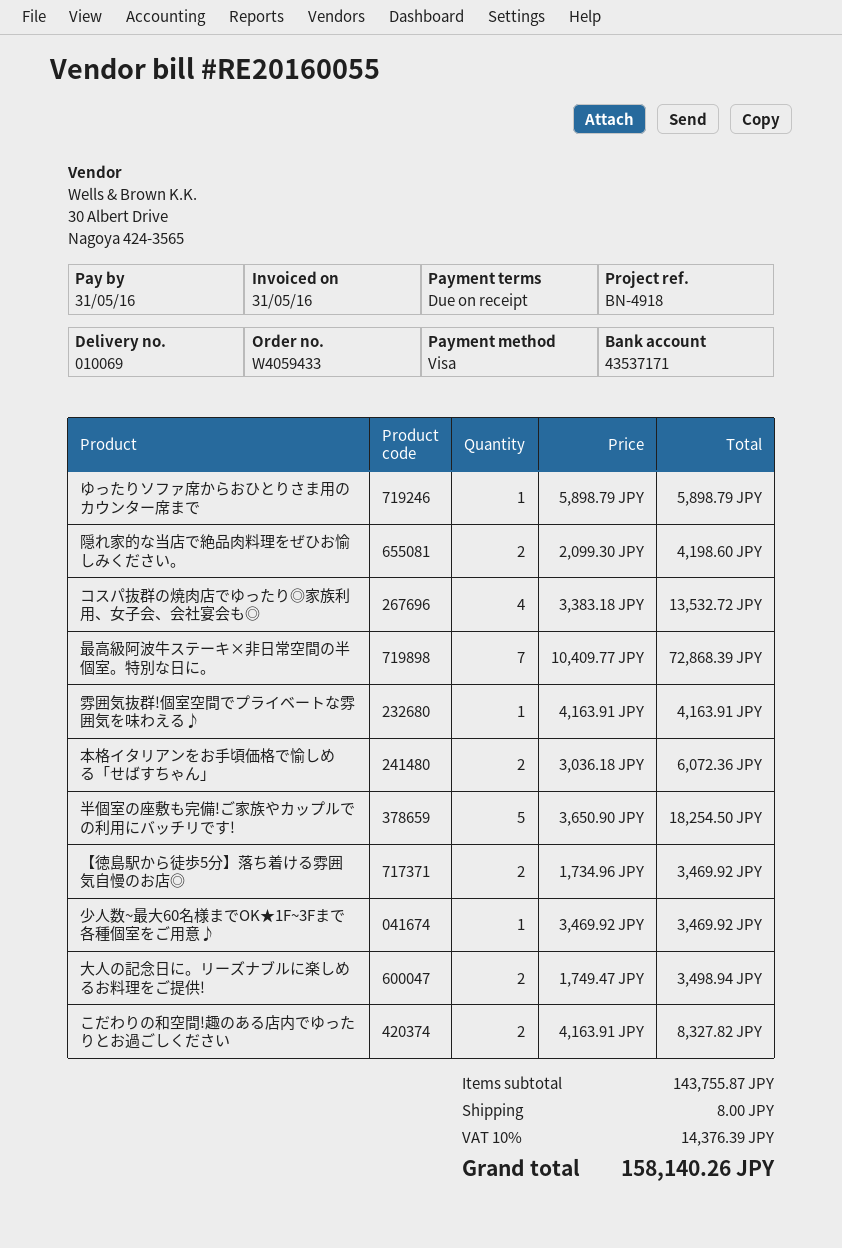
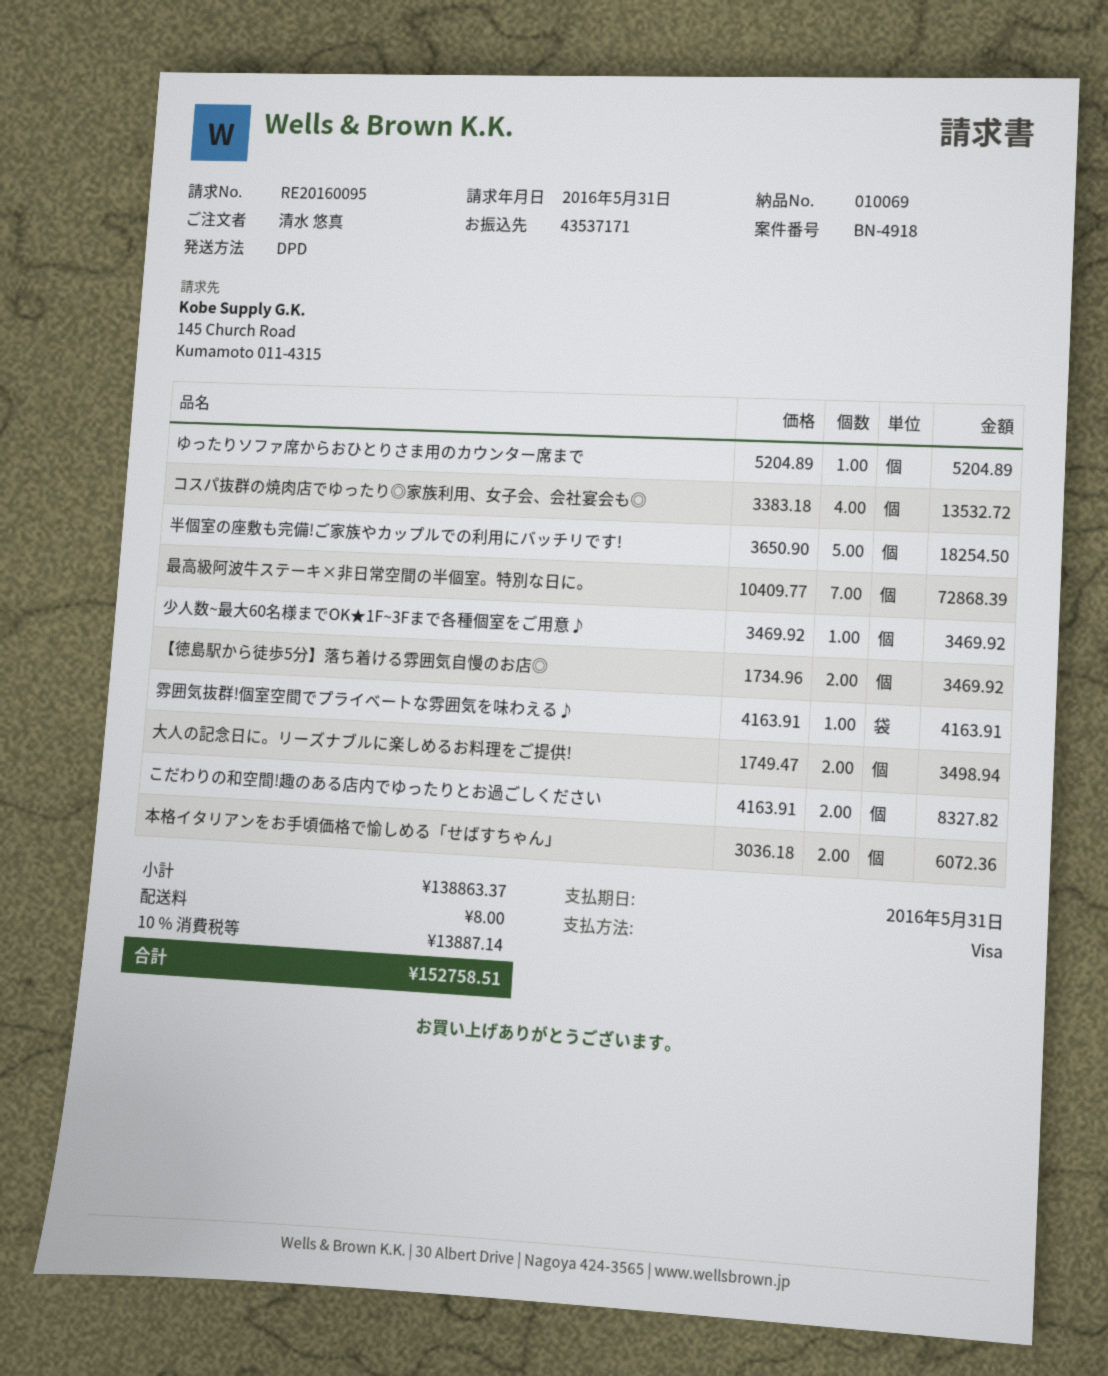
invoice number: RE20160055 -> RE20160095
ゆったりソファ席からおひとりさま用のカウンター席まで: 1 x 5898.79 = 5898.79 -> 1 x 5204.89 = 5204.89
隠れ家的な当店で絶品肉料理をぜひお愉しみください。: 2 x 2099.30 = 4198.60 -> none
subtotal: 143755.87 -> 138863.37
tax: 10% = 14376.39 -> 10% = 13887.14
total: 158140.26 -> 152758.51

